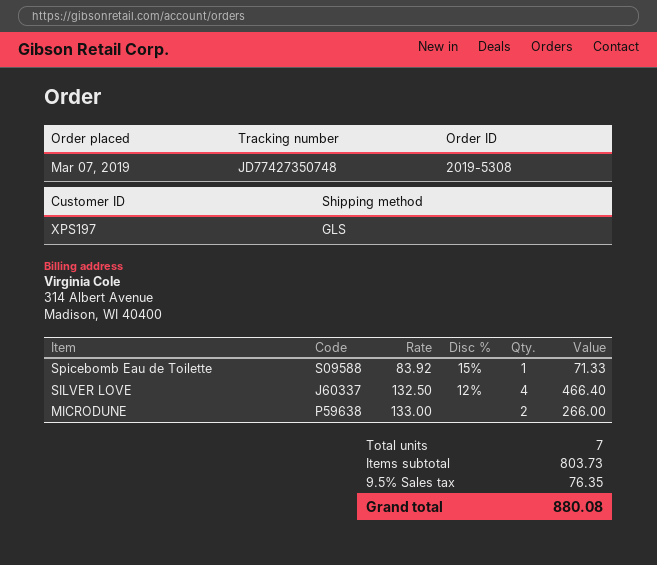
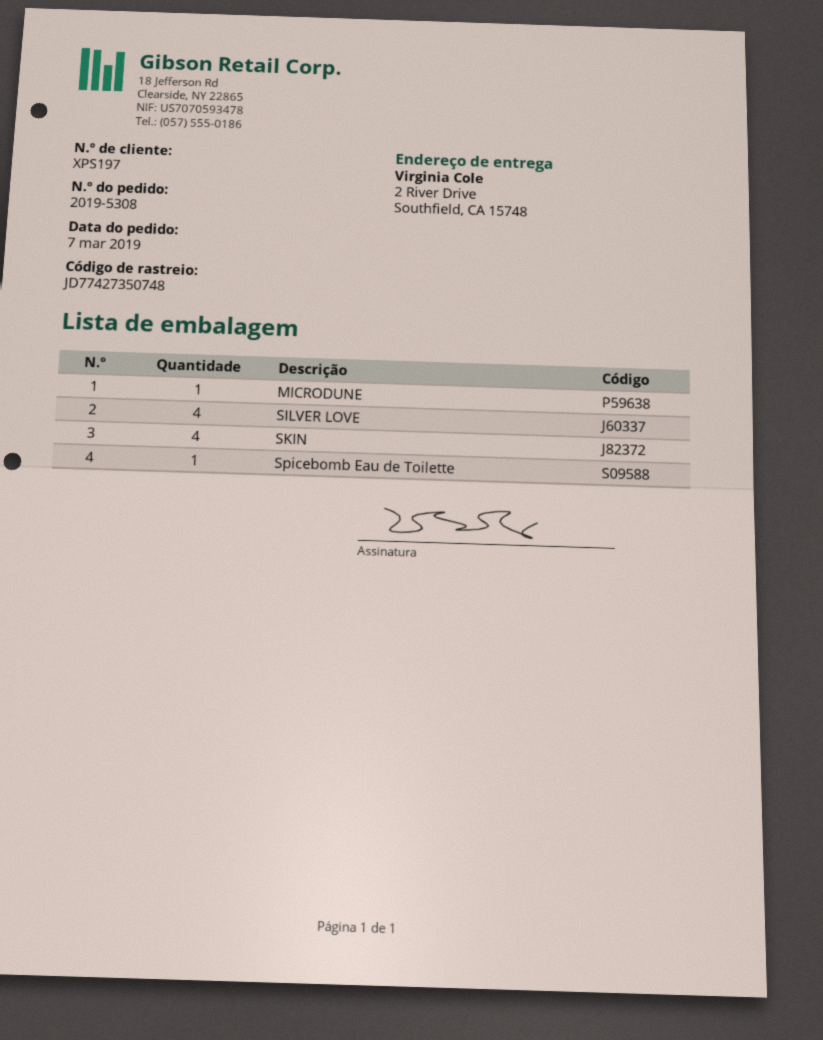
MICRODUNE: 2 -> 1
SKIN: none -> 4

